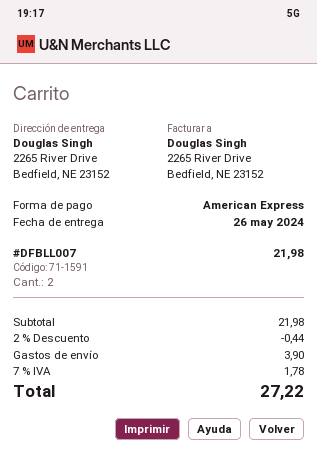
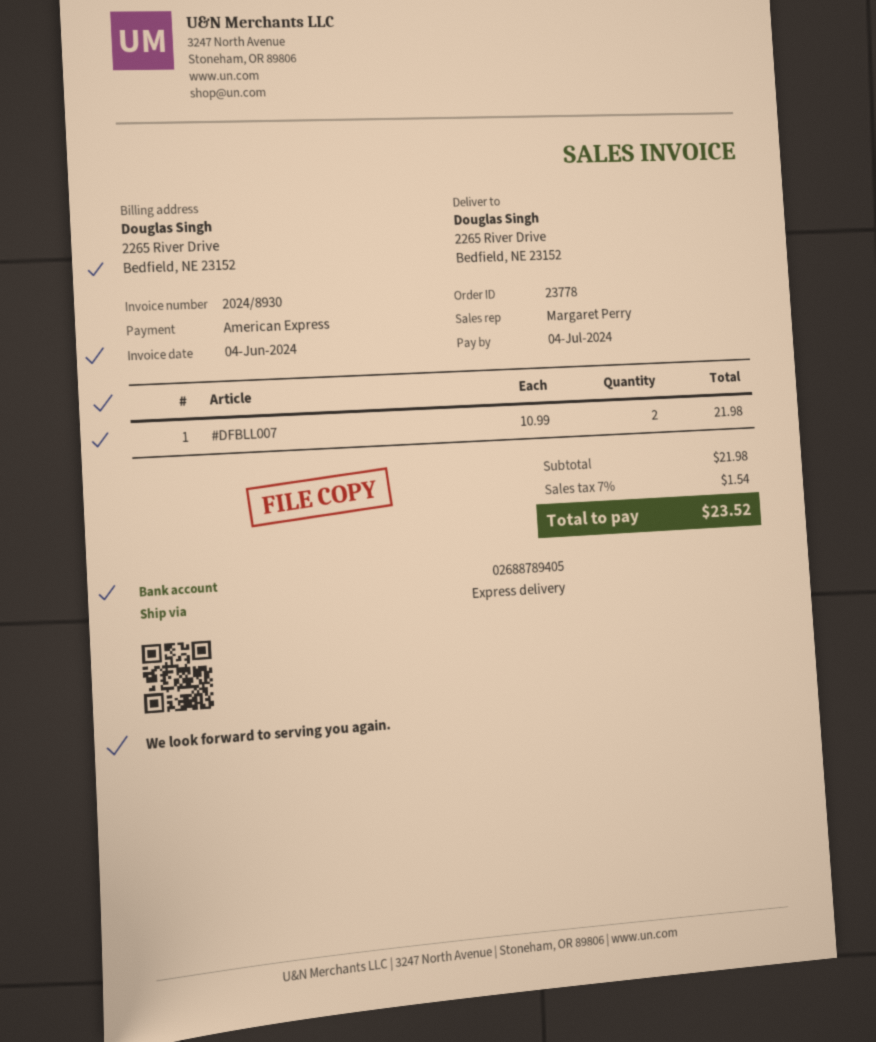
discount: 2% = 0.44 -> none
shipping: 3.90 -> none
tax: 7% = 1.78 -> 7% = 1.54
total: 27.22 -> 23.52

